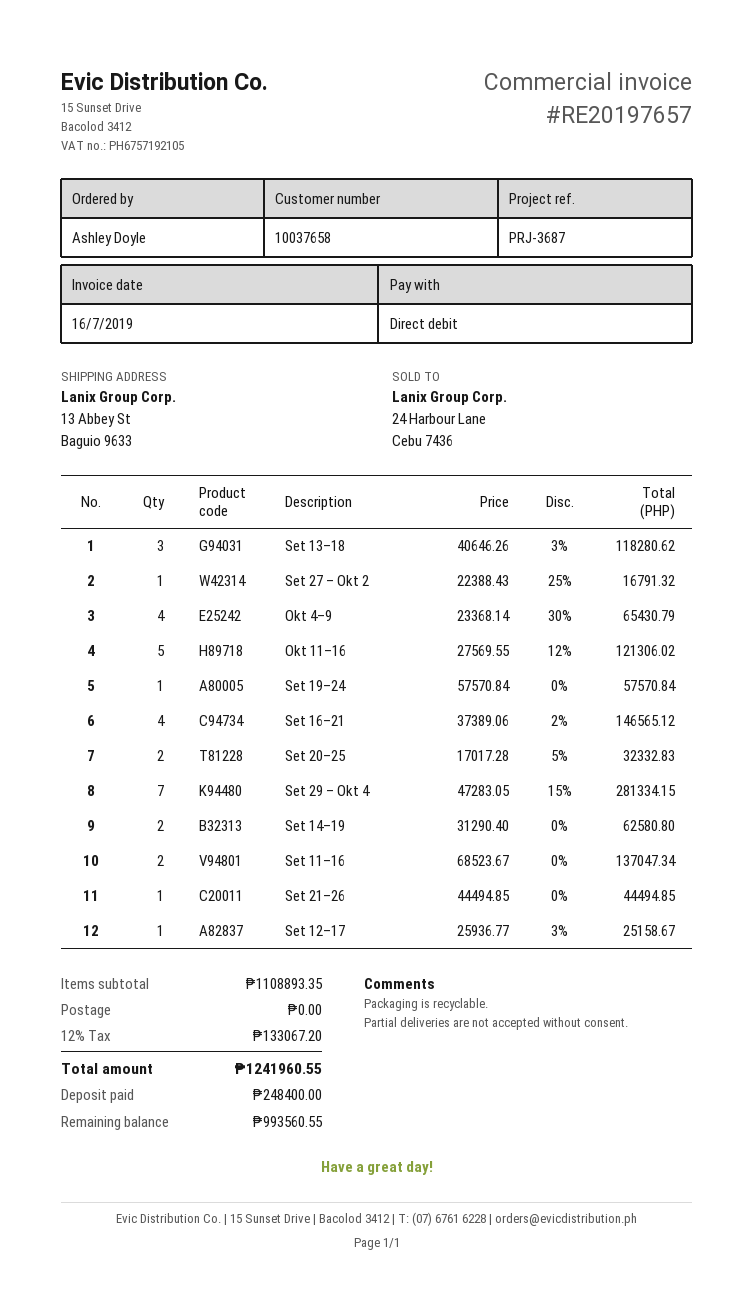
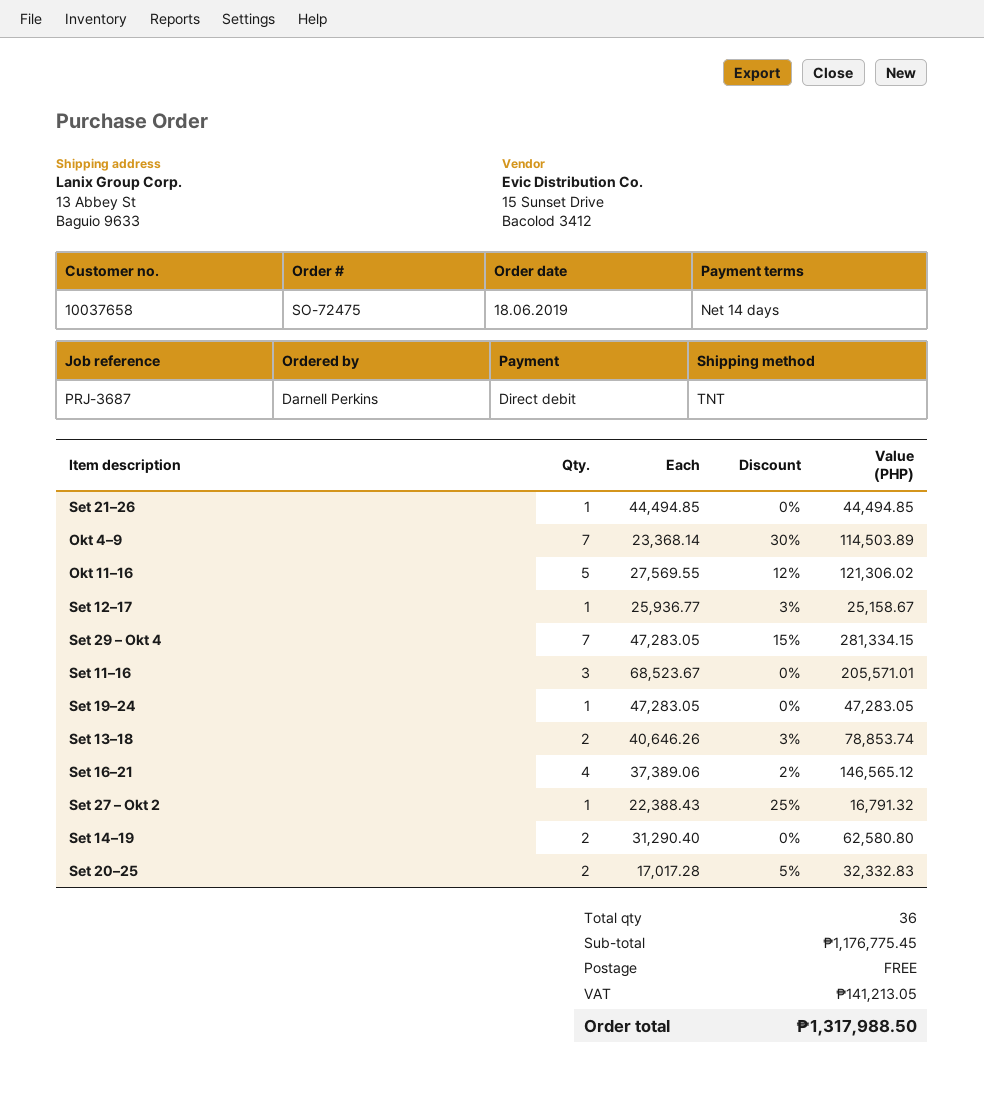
ordered by: Ashley Doyle -> Darnell Perkins
Set 13–18: 3 x 40646.26 - 3% = 118280.62 -> 2 x 40646.26 - 3% = 78853.74
Okt 4–9: 4 x 23368.14 - 30% = 65430.79 -> 7 x 23368.14 - 30% = 114503.89
Set 19–24: 1 x 57570.84 = 57570.84 -> 1 x 47283.05 = 47283.05
Set 11–16: 2 x 68523.67 = 137047.34 -> 3 x 68523.67 = 205571.01
subtotal: 1108893.35 -> 1176775.45
tax: 133067.20 -> 141213.05
total: 1241960.55 -> 1317988.50

